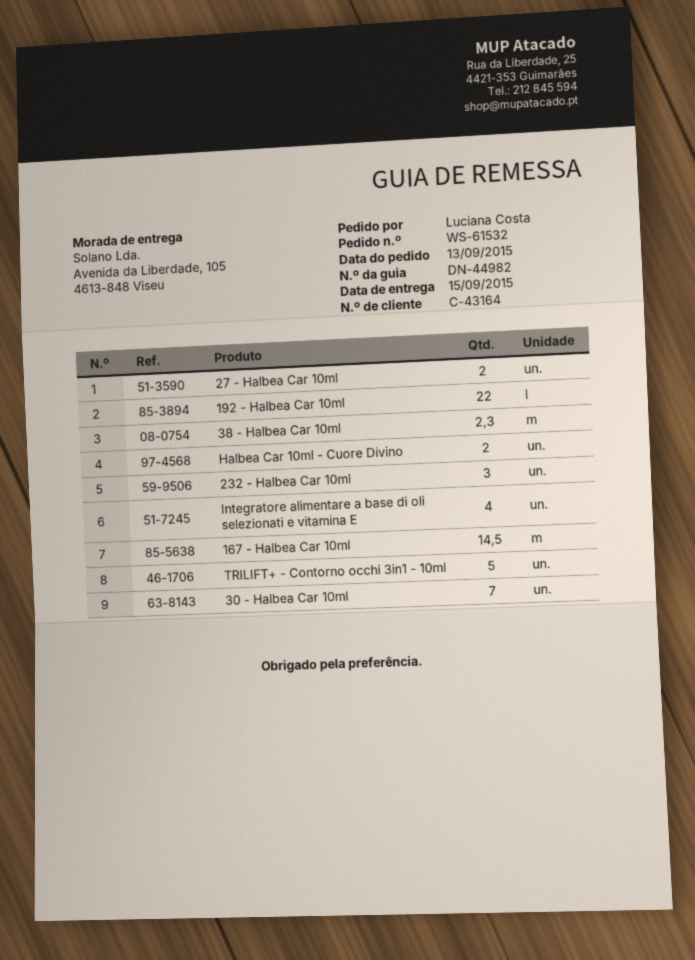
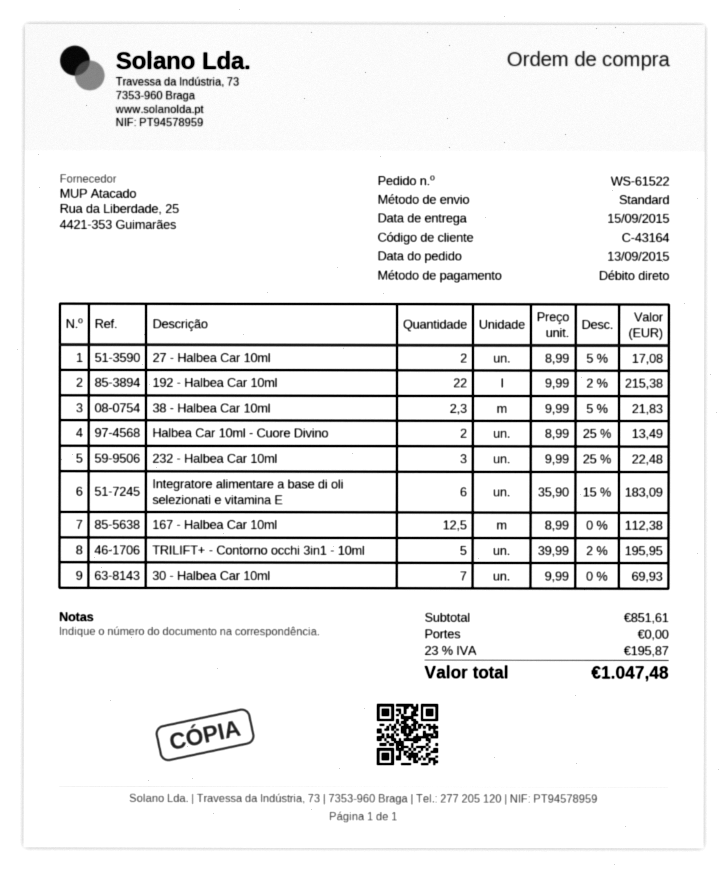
order number: WS-61532 -> WS-61522
Integratore alimentare a base di oli selezionati e vitamina E: 4 -> 6
167 - Halbea Car 10ml: 14.5 -> 12.5

